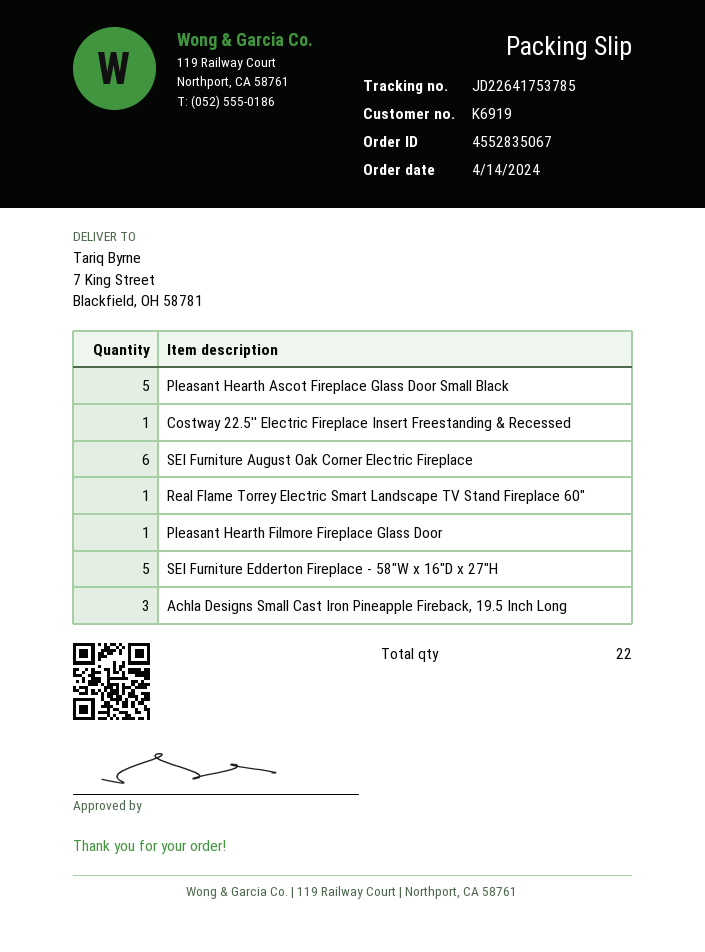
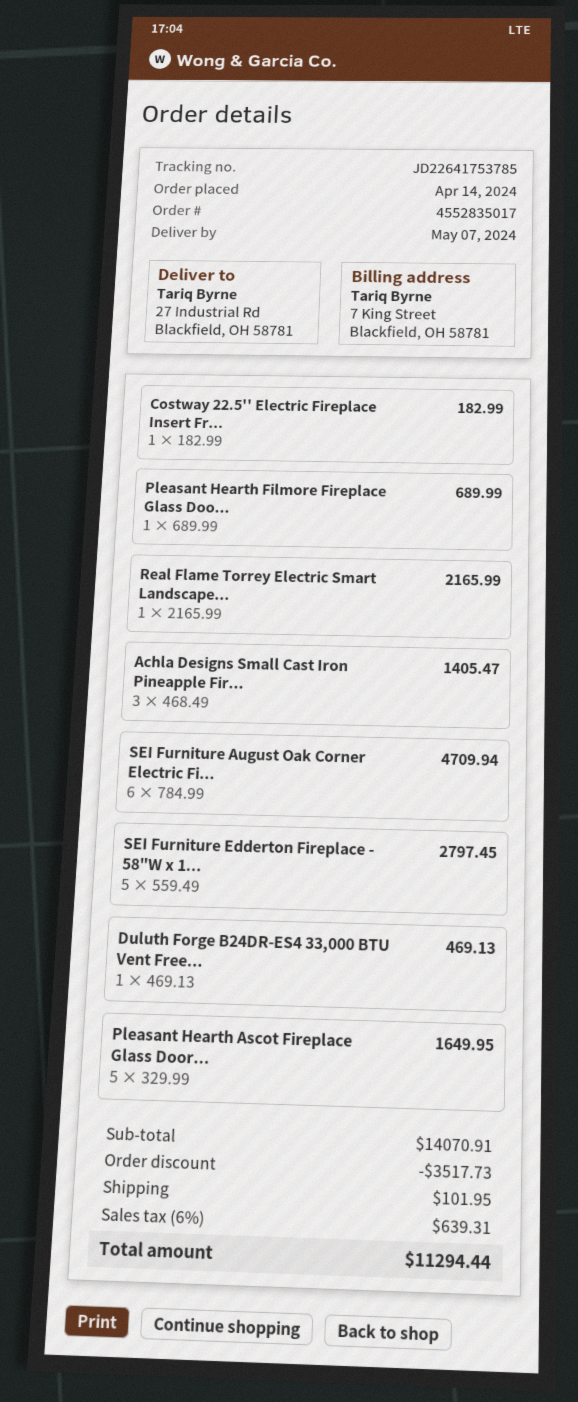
order number: 4552835067 -> 4552835017
ship to: 7 King Street, Blackfield, OH 58781 -> 27 Industrial Rd, Blackfield, OH 58781
Duluth Forge B24DR-ES4 33,000 BTU Vent Free...: none -> 1

